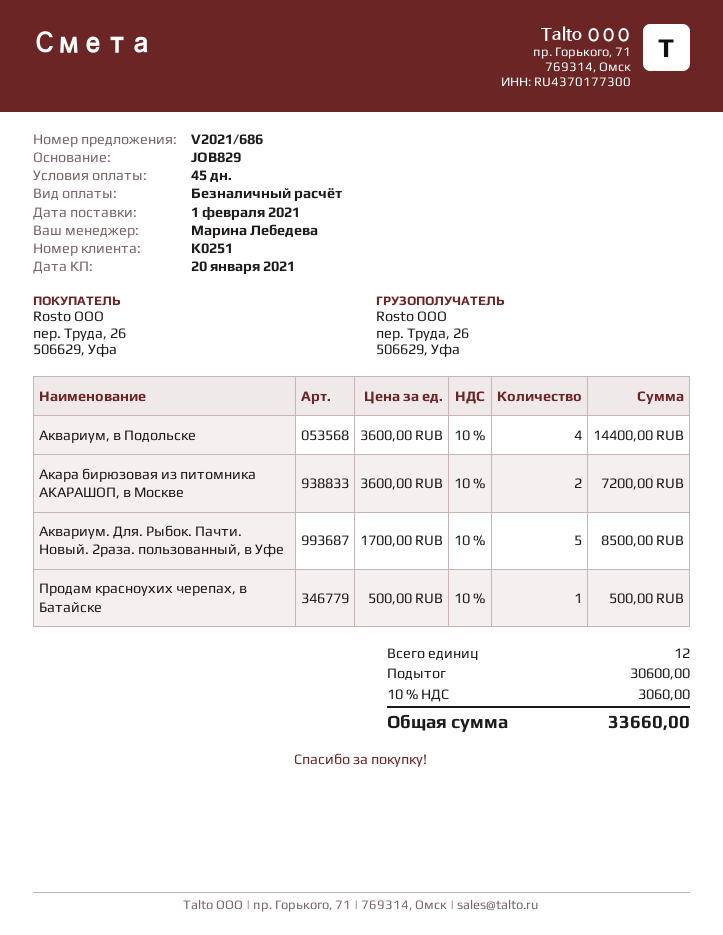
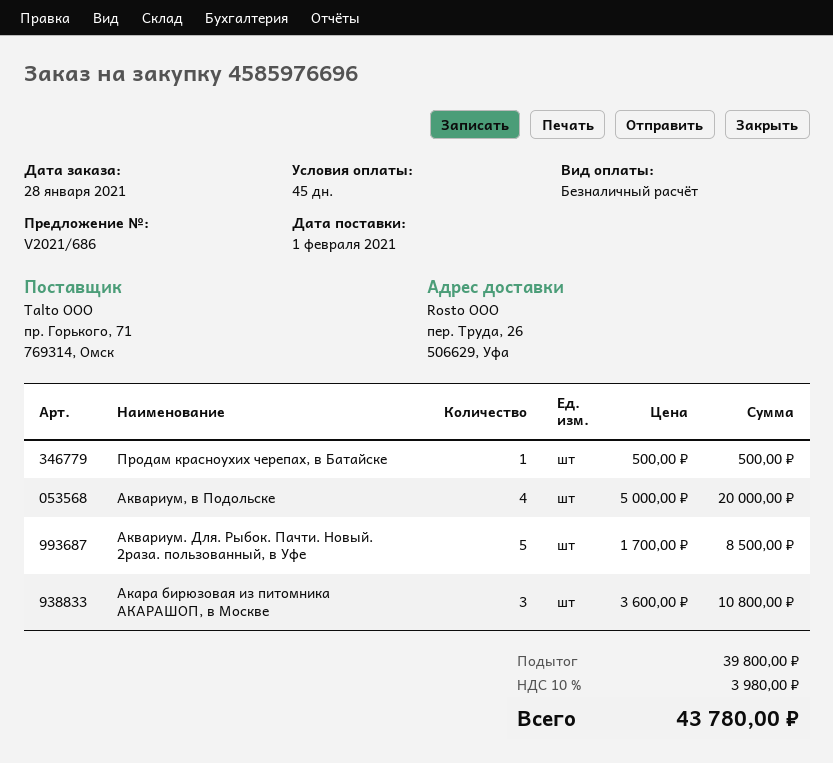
Аквариум, в Подольске: 4 x 3600.00 = 14400.00 -> 4 x 5000.00 = 20000.00
Акара бирюзовая из питомника АКАРАШОП, в Москве: 2 x 3600.00 = 7200.00 -> 3 x 3600.00 = 10800.00
subtotal: 30600.00 -> 39800.00
tax: 10% = 3060.00 -> 10% = 3980.00
total: 33660.00 -> 43780.00

